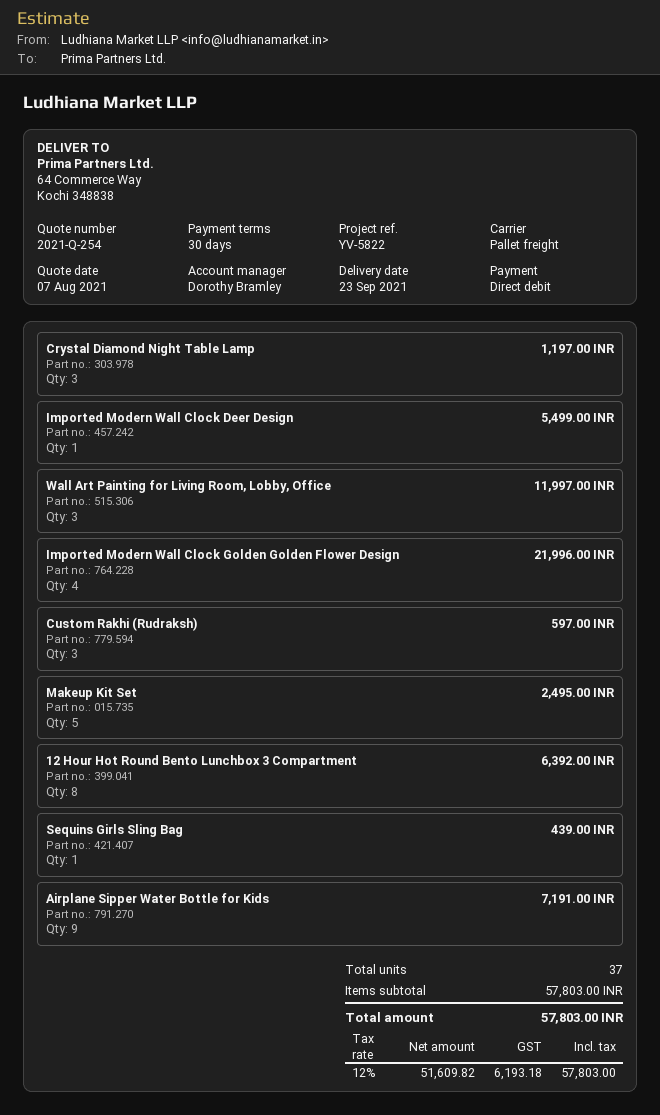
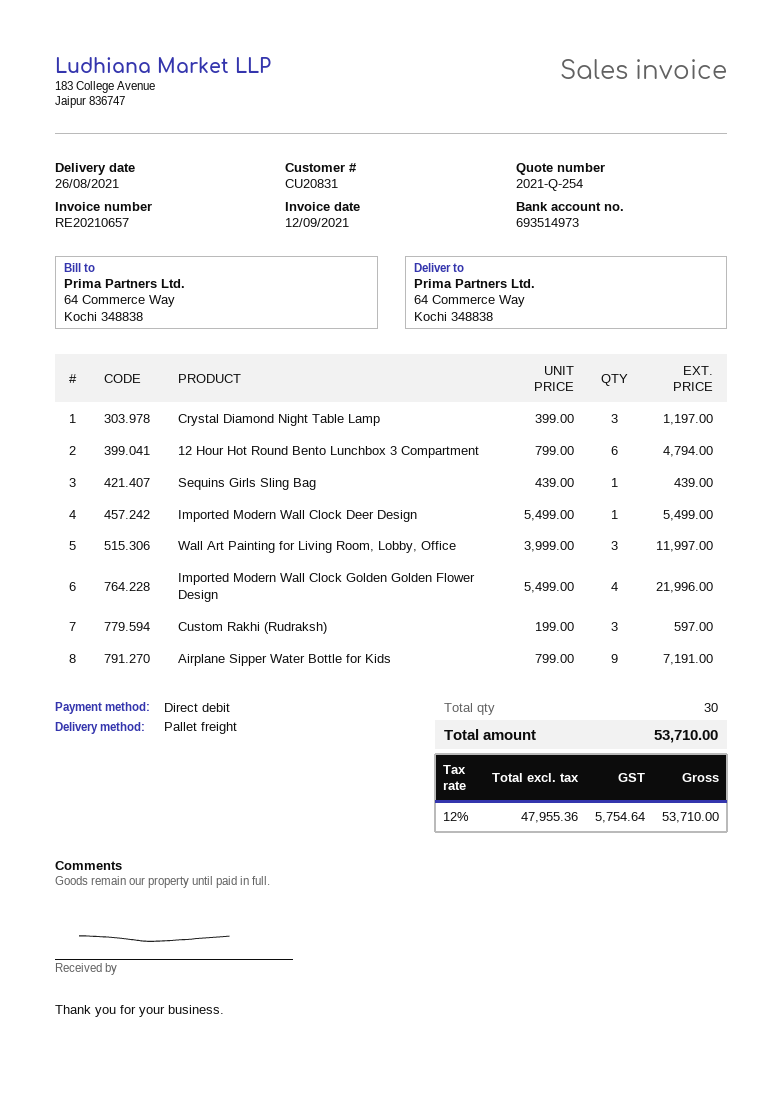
delivery date: 2021-09-23 -> 2021-08-26
Makeup Kit Set: 5 for 2495.00 -> none
12 Hour Hot Round Bento Lunchbox 3 Compartment: 8 for 6392.00 -> 6 for 4794.00
total quantity: 37 -> 30
net: 51609.82 -> 47955.36
tax: 12% = 6193.18 -> 12% = 5754.64
total: 57803.00 -> 53710.00

